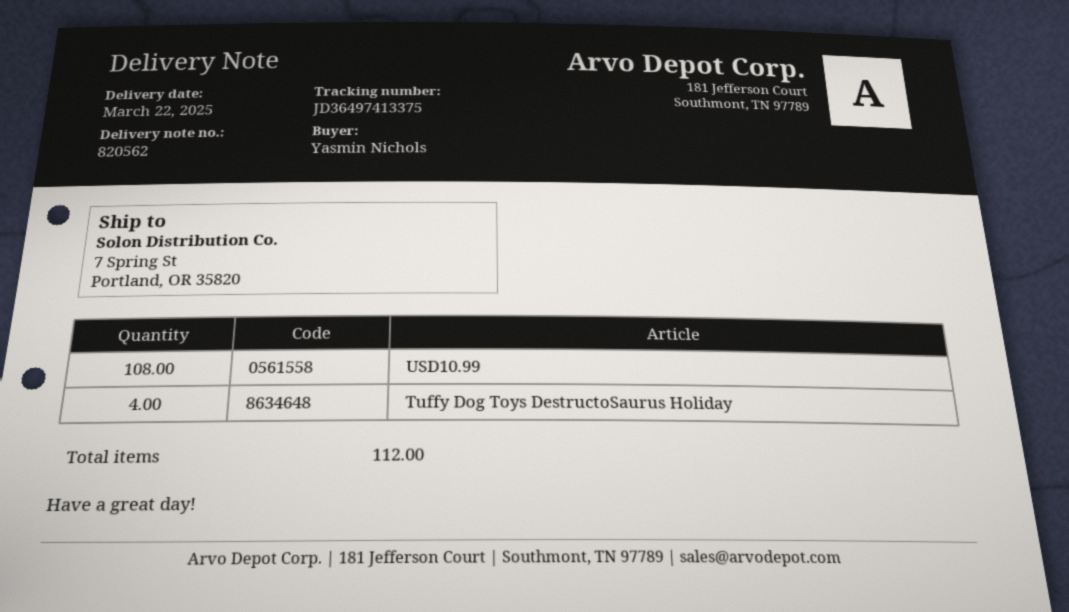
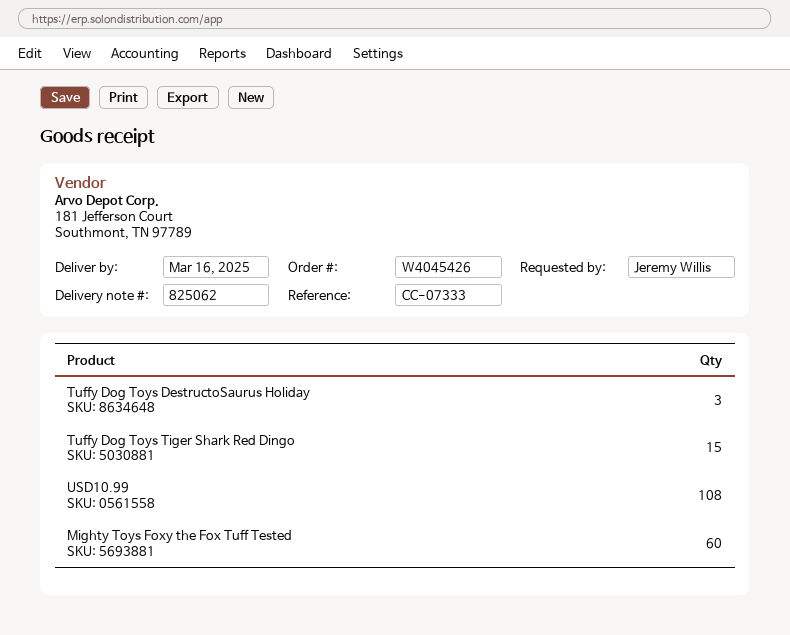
delivery note number: 820562 -> 825062
delivery date: 2025-03-22 -> 2025-03-16
ordered by: Yasmin Nichols -> Jeremy Willis
Tuffy Dog Toys DestructoSaurus Holiday: 4 -> 3
Tuffy Dog Toys Tiger Shark Red Dingo: none -> 15
Mighty Toys Foxy the Fox Tuff Tested: none -> 60

